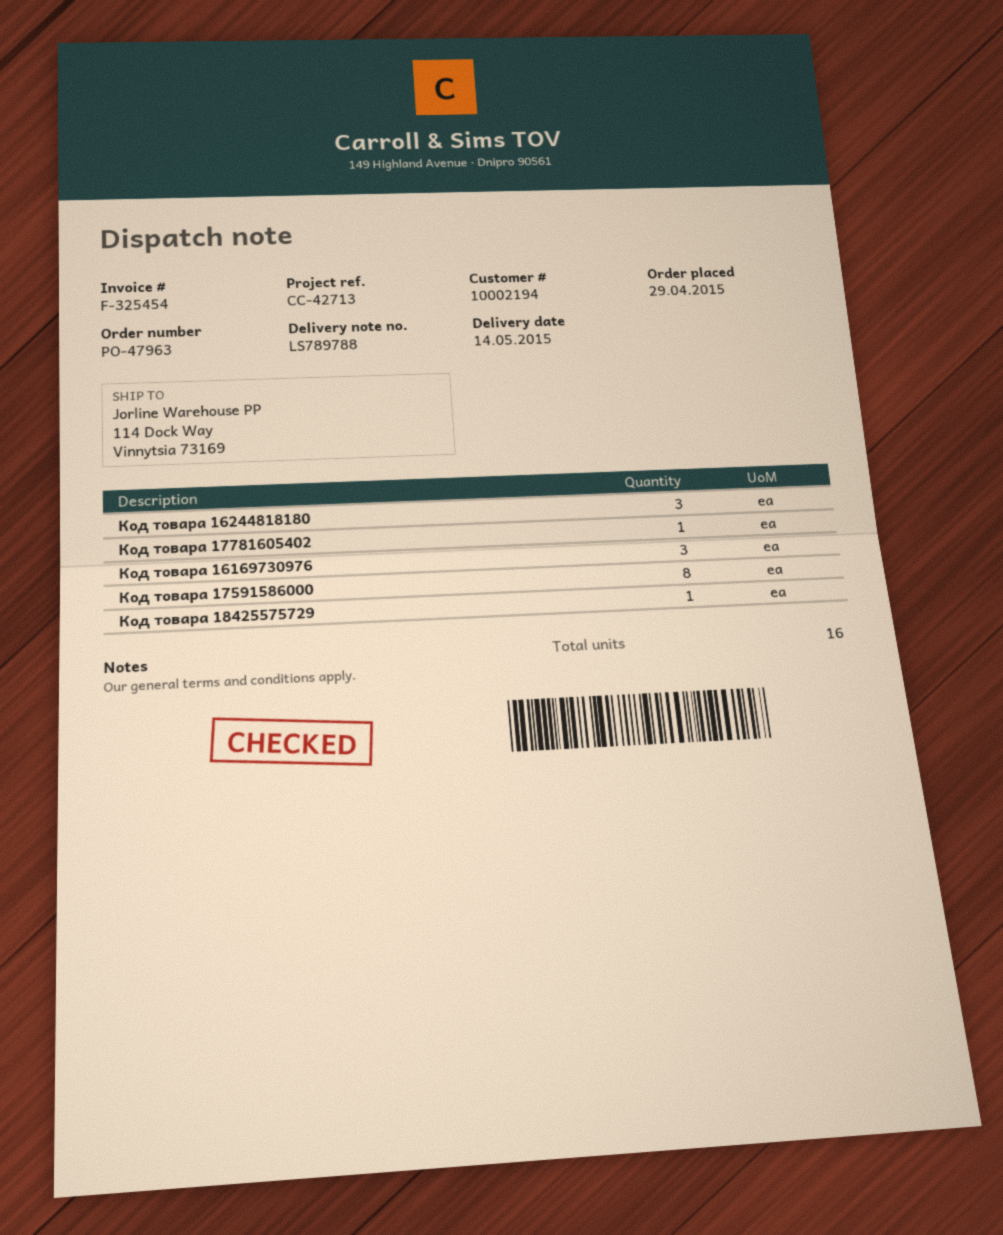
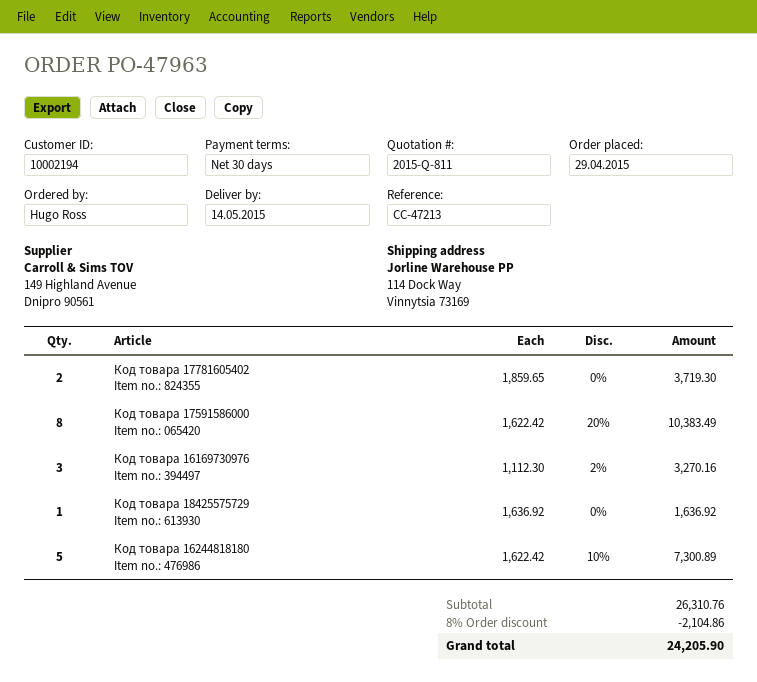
reference: CC-42713 -> CC-47213
Код товара 16244818180: 3 -> 5
Код товара 17781605402: 1 -> 2

